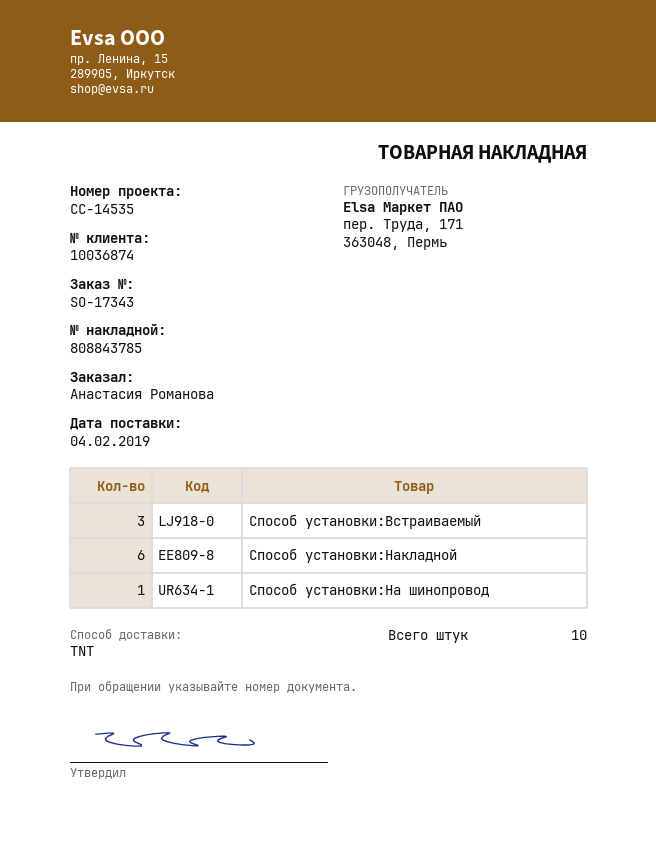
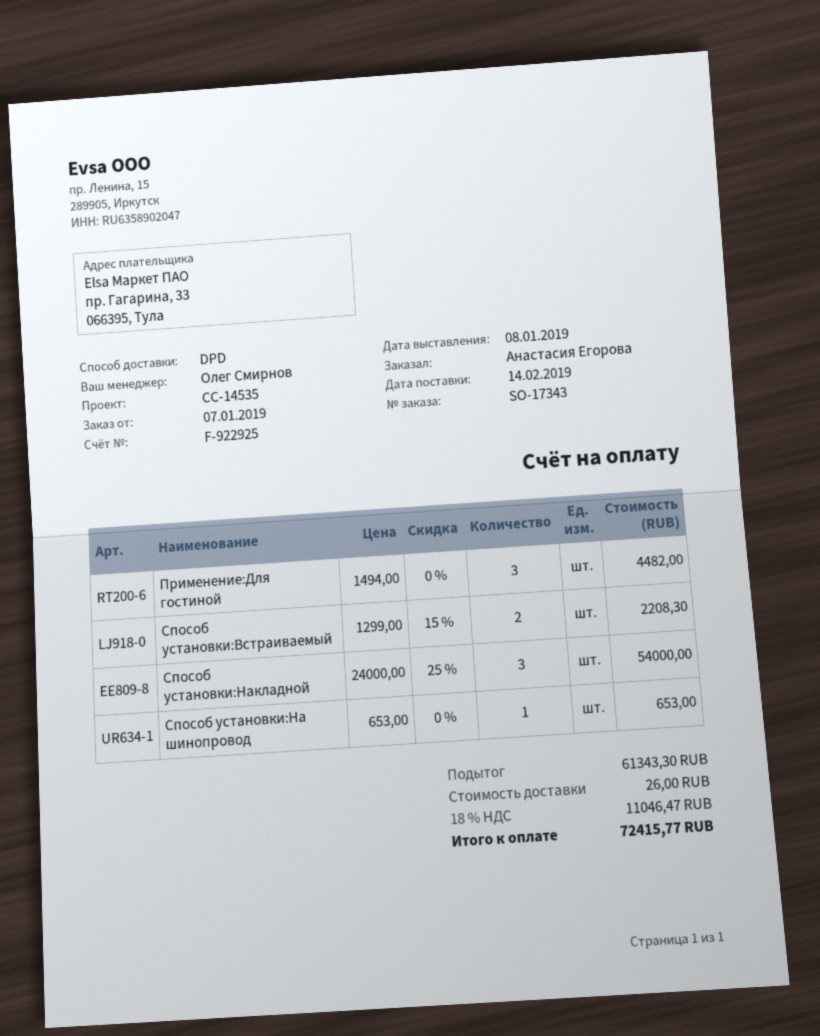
delivery date: 2019-02-04 -> 2019-02-14
ordered by: Анастасия Романова -> Анастасия Егорова
shipping method: TNT -> DPD
Способ установки:Встраиваемый: 3 -> 2
Способ установки:Накладной: 6 -> 3
Применение:Для гостиной: none -> 3

